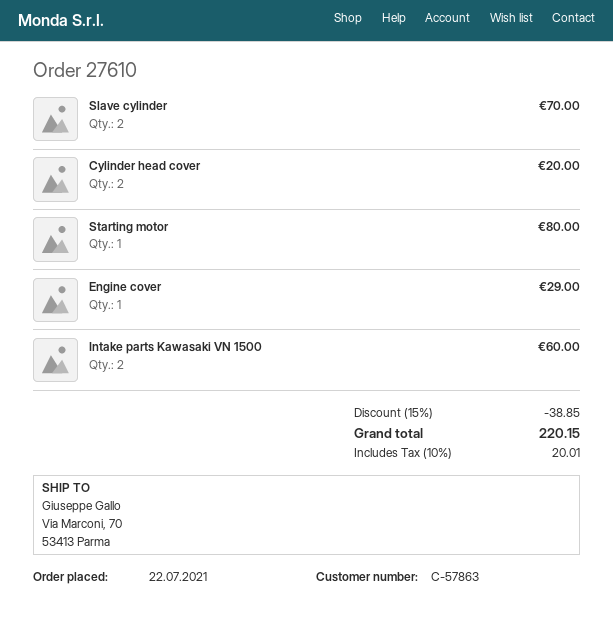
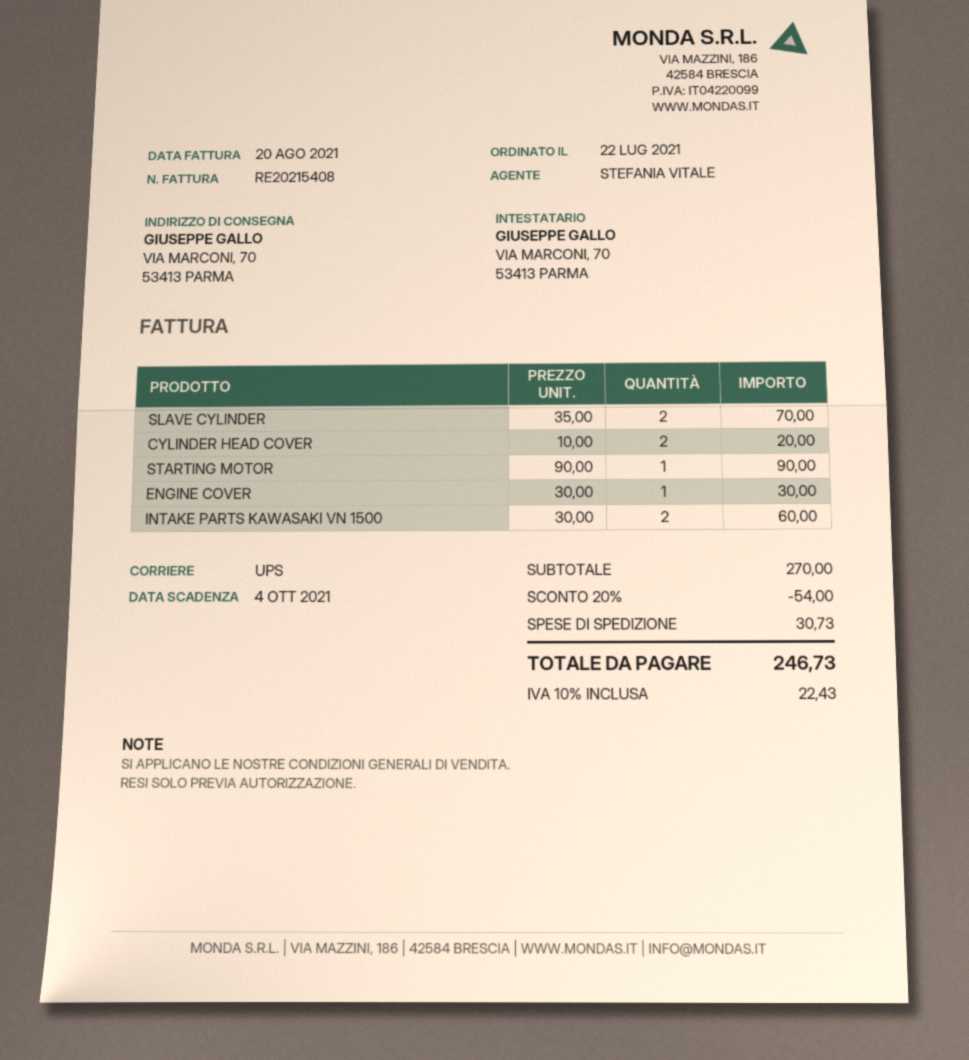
Starting motor: 1 for 80.00 -> 1 for 90.00
Engine cover: 1 for 29.00 -> 1 for 30.00
discount: 15% = 38.85 -> 20% = 54.00
shipping: none -> 30.73
tax: 10% = 20.01 -> 10% = 22.43
total: 220.15 -> 246.73

